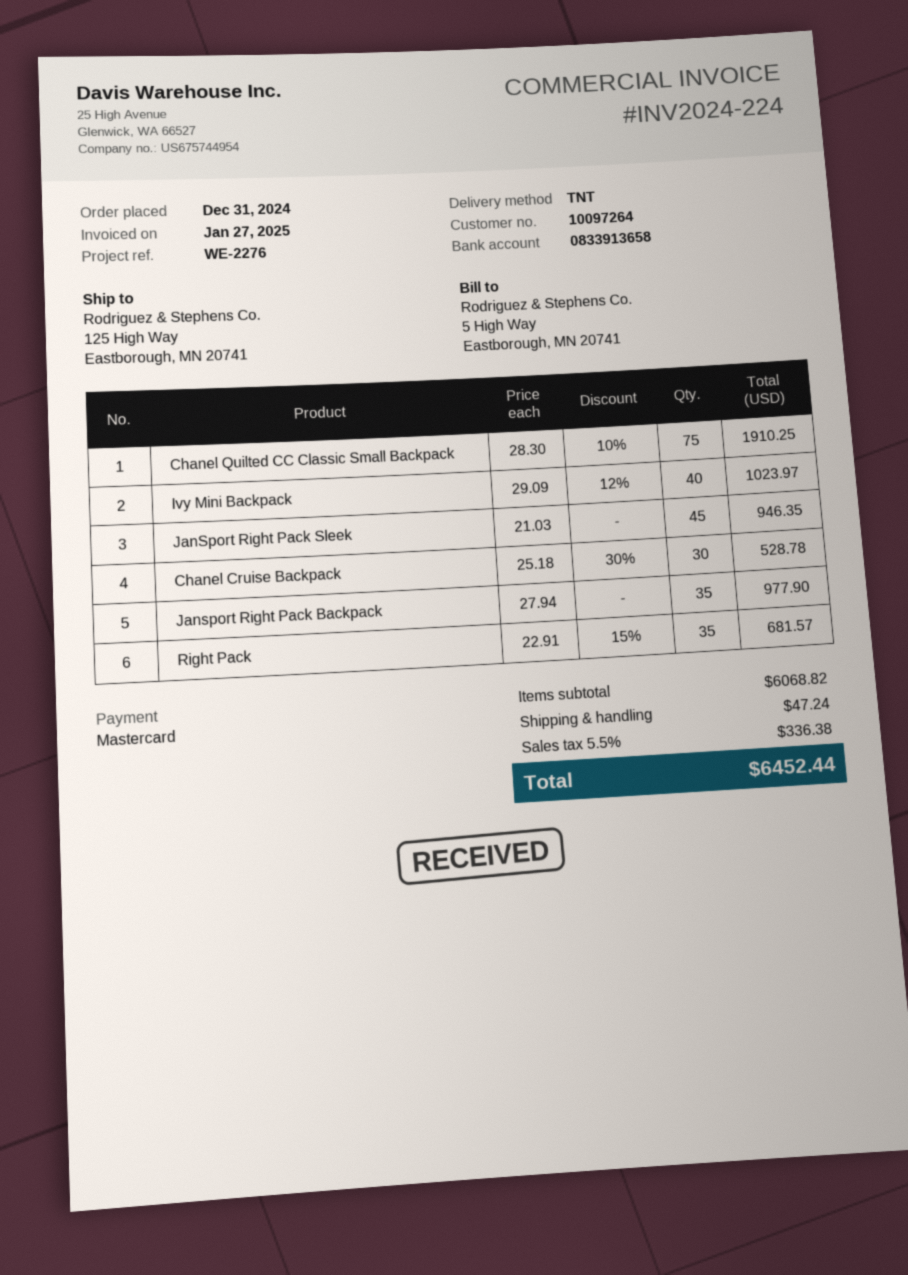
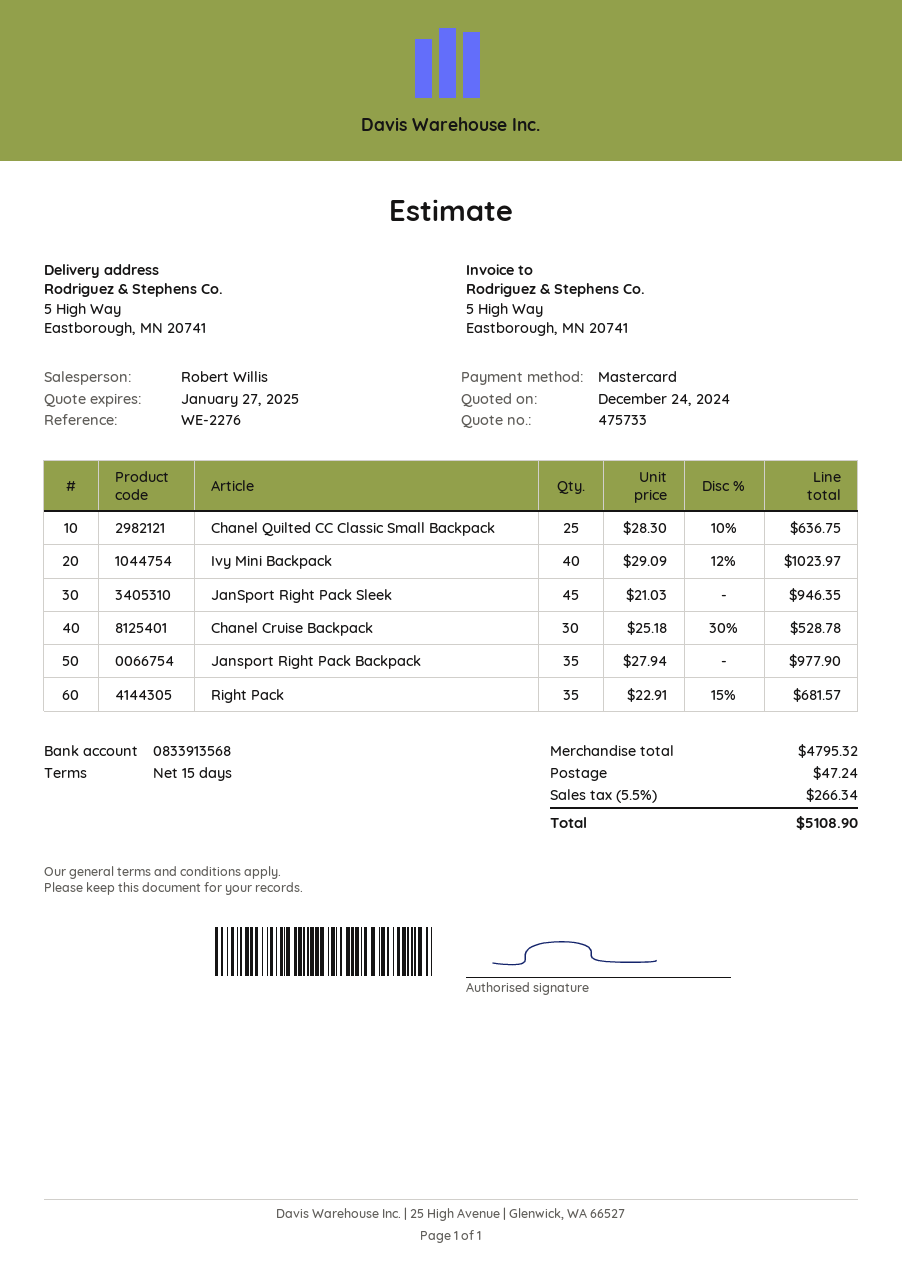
bank account: 0833913658 -> 0833913568
ship to: 125 High Way, Eastborough, MN 20741 -> 5 High Way, Eastborough, MN 20741
Chanel Quilted CC Classic Small Backpack: 75 x 28.30 - 10% = 1910.25 -> 25 x 28.30 - 10% = 636.75
subtotal: 6068.82 -> 4795.32
tax: 5.5% = 336.38 -> 5.5% = 266.34
total: 6452.44 -> 5108.90

